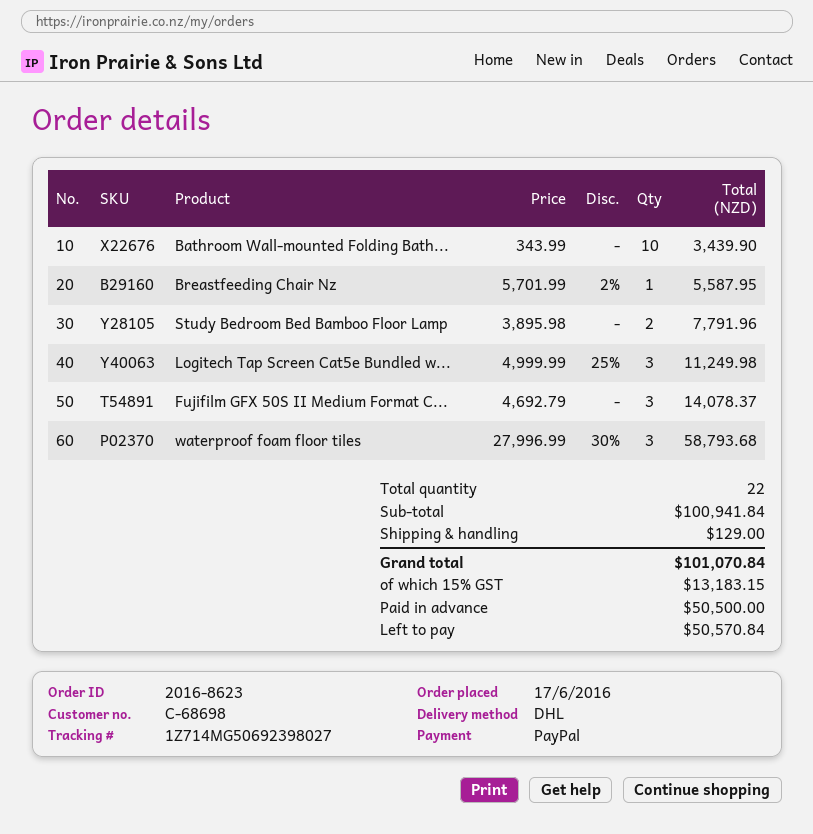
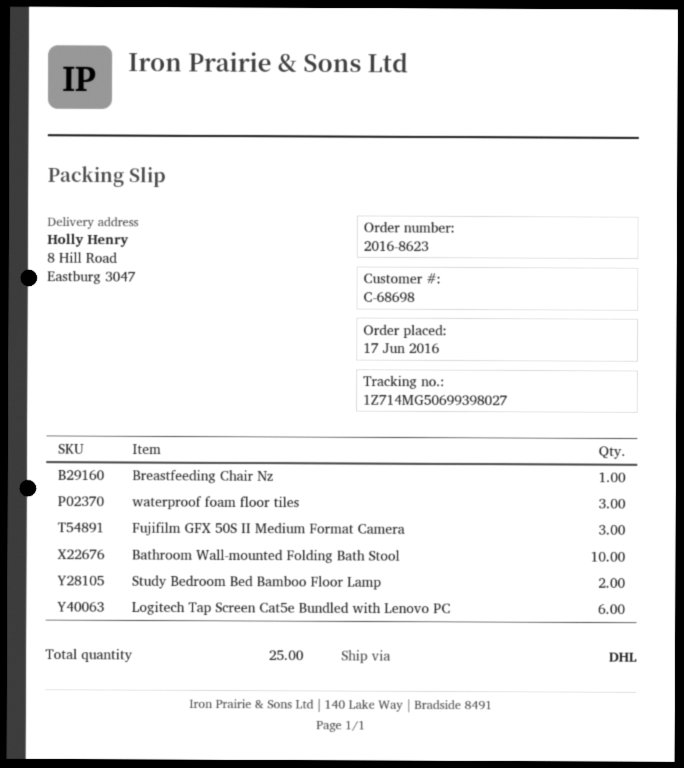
tracking number: 1Z714MG50692398027 -> 1Z714MG50699398027
Logitech Tap Screen Cat5e Bundled w...: 3 -> 6
total quantity: 22 -> 25

